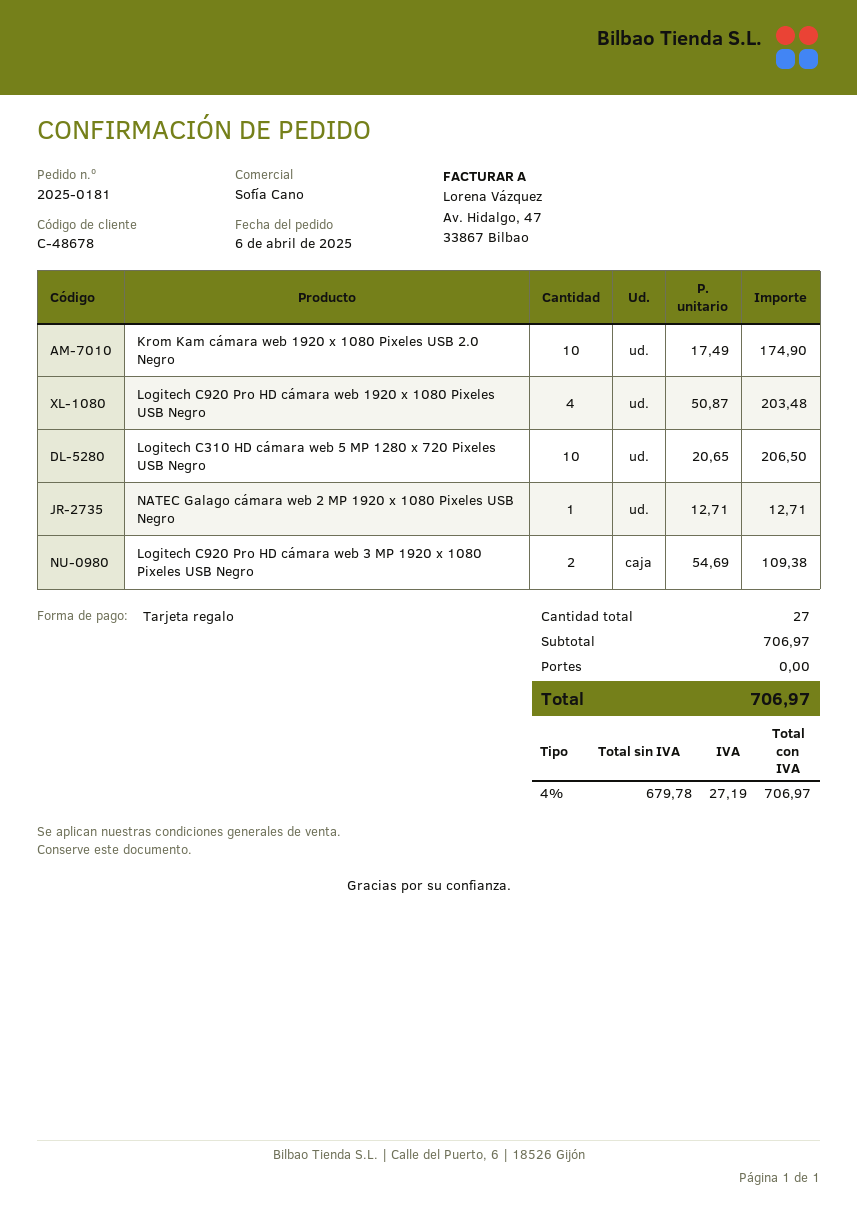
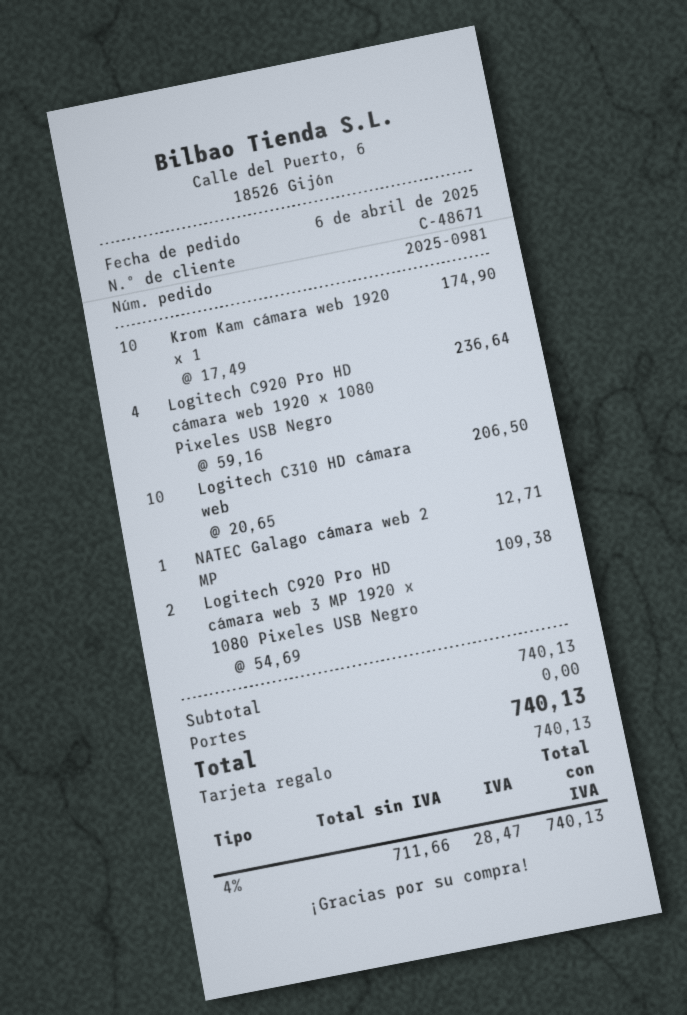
order number: 2025-0181 -> 2025-0981
customer number: C-48678 -> C-48671
Logitech C920 Pro HD cámara web 1920 x 1080 Pixeles USB Negro: 4 x 50.87 = 203.48 -> 4 x 59.16 = 236.64
subtotal: 706.97 -> 740.13
net: 679.78 -> 711.66
tax: 4% = 27.19 -> 4% = 28.47
total: 706.97 -> 740.13

